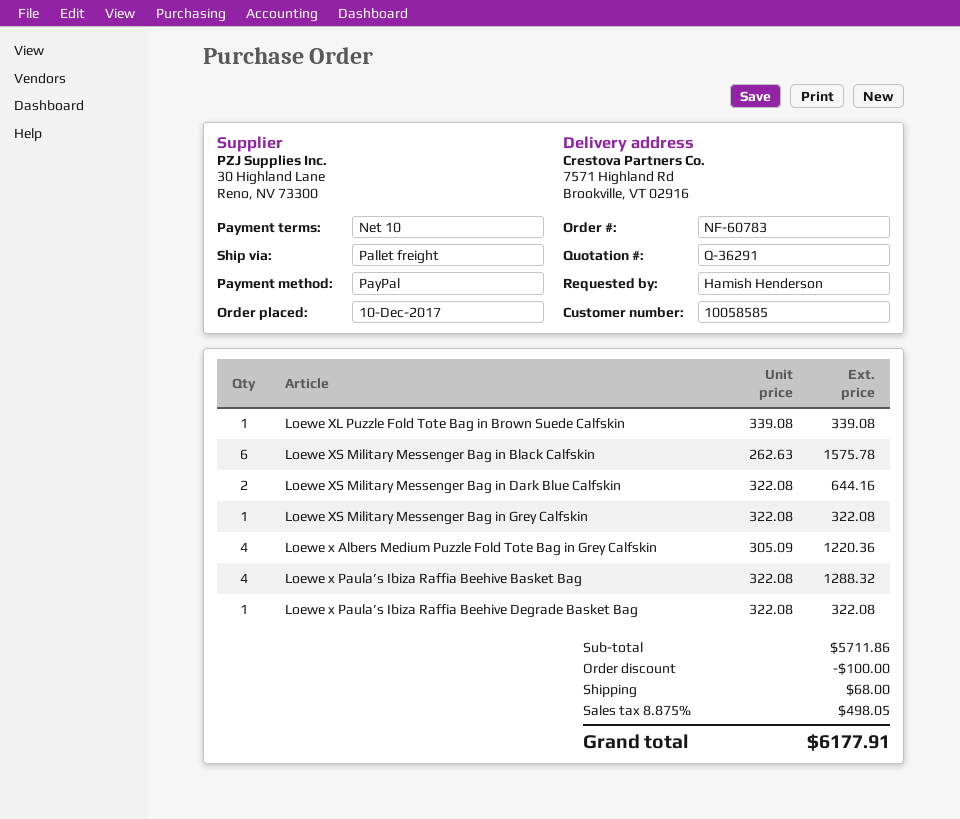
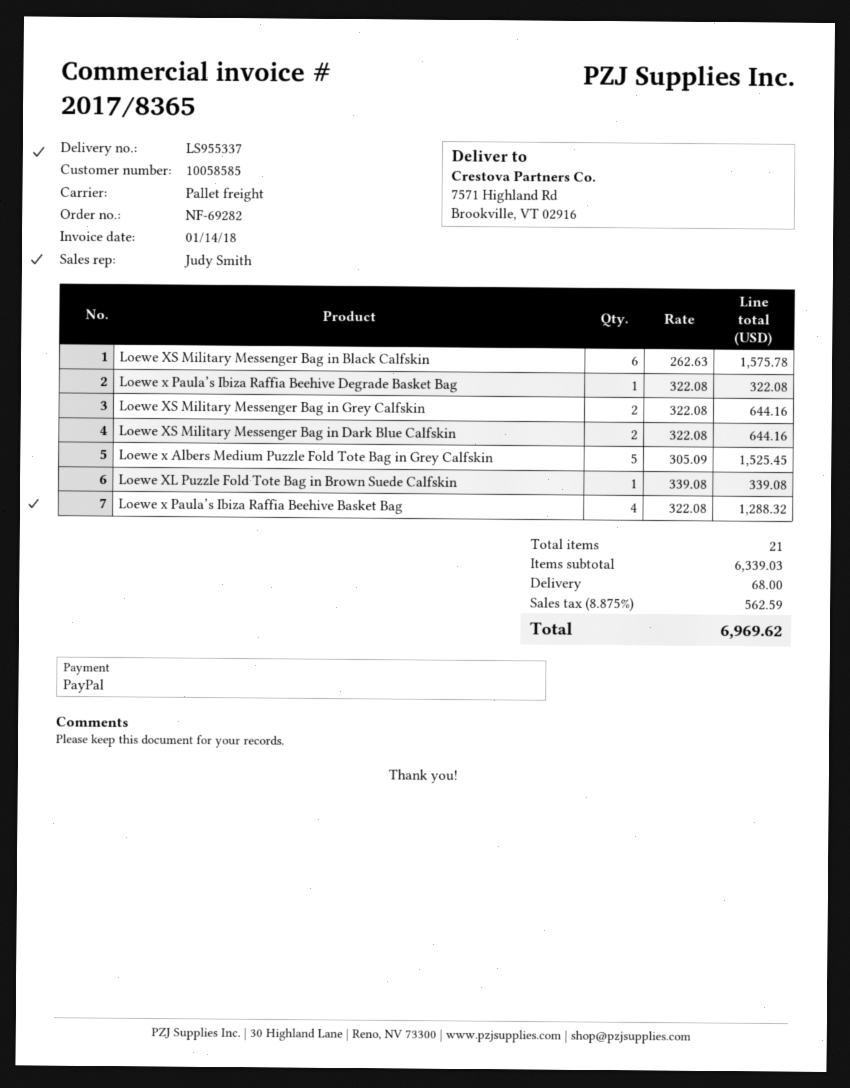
order number: NF-60783 -> NF-69282
Loewe XS Military Messenger Bag in Grey Calfskin: 1 x 322.08 = 322.08 -> 2 x 322.08 = 644.16
Loewe x Albers Medium Puzzle Fold Tote Bag in Grey Calfskin: 4 x 305.09 = 1220.36 -> 5 x 305.09 = 1525.45
subtotal: 5711.86 -> 6339.03
discount: 100.00 -> none
tax: 8.875% = 498.05 -> 8.875% = 562.59
total: 6177.91 -> 6969.62

